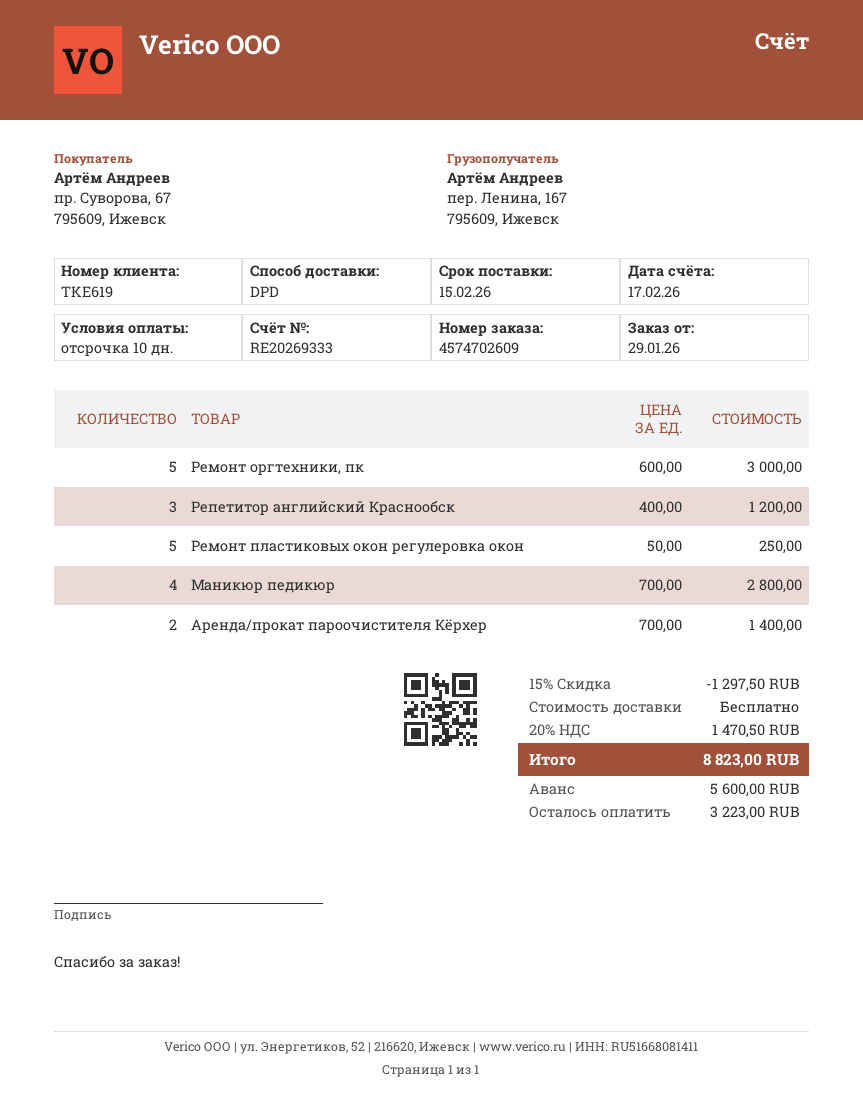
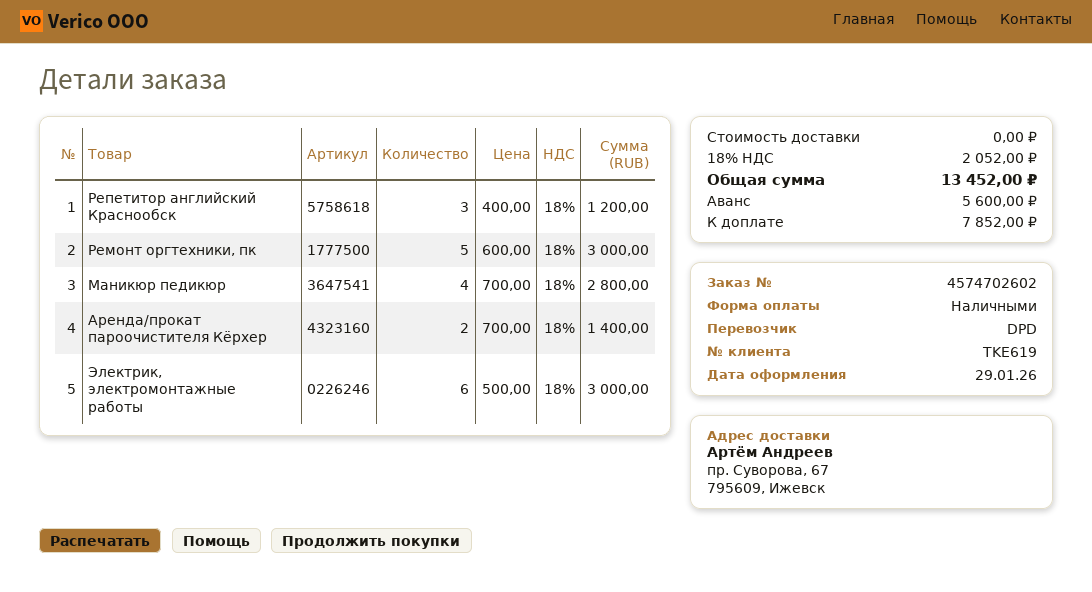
order number: 4574702609 -> 4574702602
ship to: пер. Ленина, 167, 795609, Ижевск -> пр. Суворова, 67, 795609, Ижевск
Ремонт пластиковых окон регулеровка окон: 5 x 50.00 = 250.00 -> none
Электрик, электромонтажные работы: none -> 6 x 500.00 = 3000.00
discount: 15% = 1297.50 -> none
tax: 20% = 1470.50 -> 18% = 2052.00
total: 8823.00 -> 13452.00
balance: 3223.00 -> 7852.00

